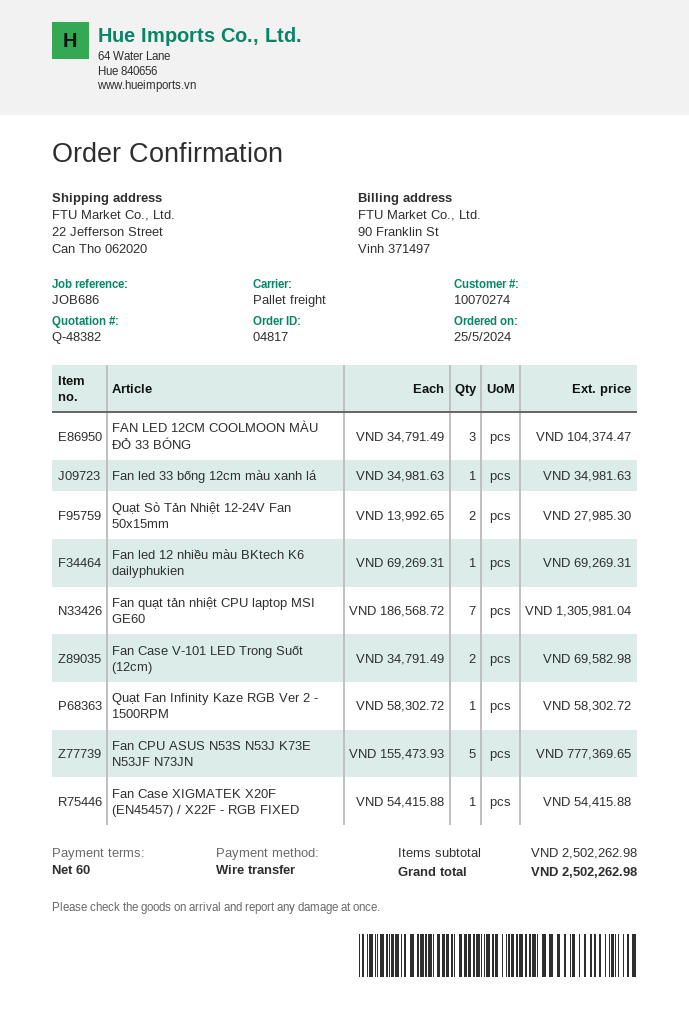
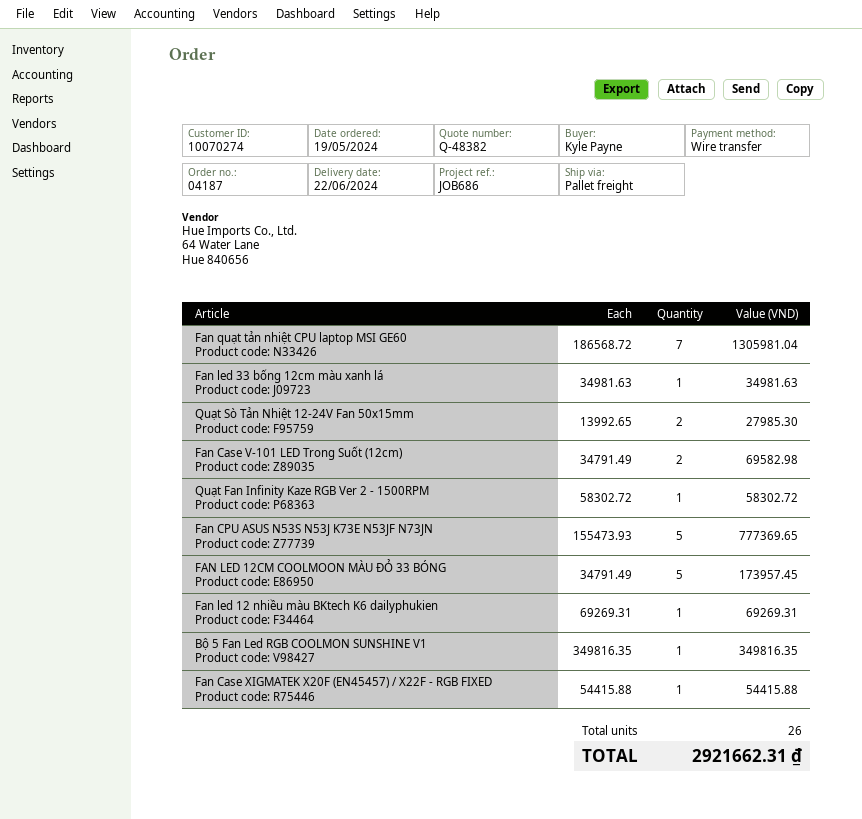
order number: 04817 -> 04187
order date: 2024-05-25 -> 2024-05-19
FAN LED 12CM COOLMOON MÀU ĐỎ 33 BÓNG: 3 x 34791.49 = 104374.47 -> 5 x 34791.49 = 173957.45
Bộ 5 Fan Led RGB COOLMON SUNSHINE V1: none -> 1 x 349816.35 = 349816.35
total: 2502262.98 -> 2921662.31

